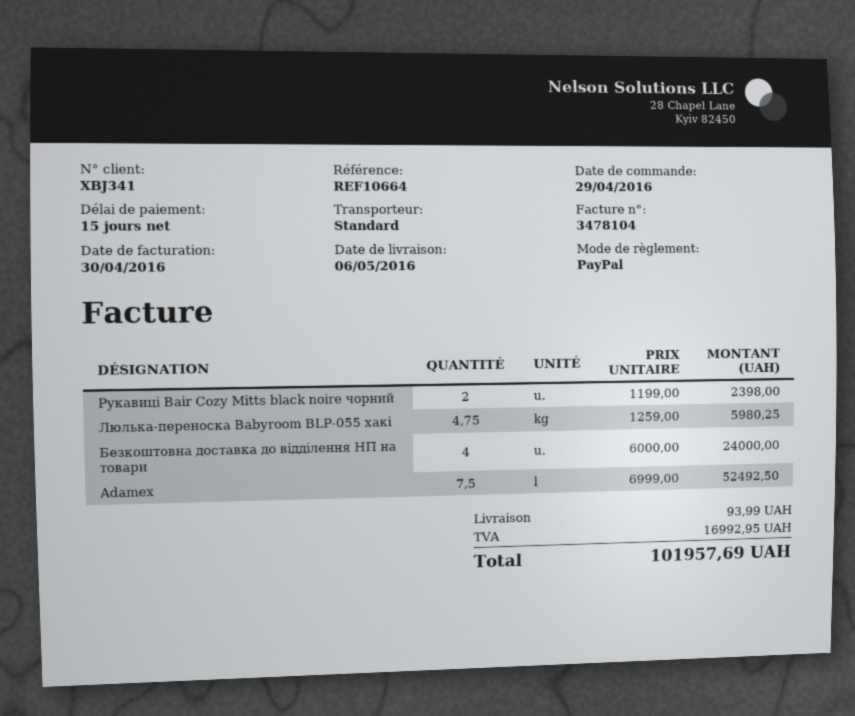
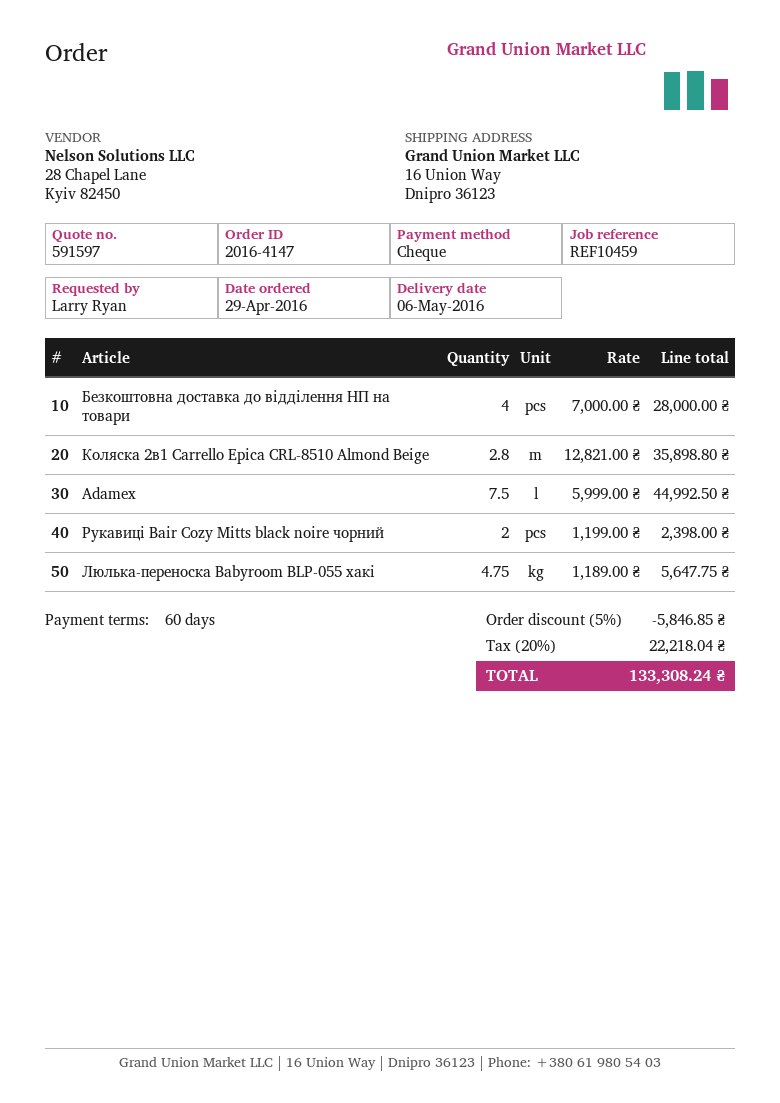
payment terms: 15 days -> 60 days
reference: REF10664 -> REF10459
payment method: PayPal -> cheque
Люлька-переноска Babyroom BLP-055 хакі: 4.75 x 1259.00 = 5980.25 -> 4.75 x 1189.00 = 5647.75
Безкоштовна доставка до відділення НП на товари: 4 x 6000.00 = 24000.00 -> 4 x 7000.00 = 28000.00
Adamex: 7.5 x 6999.00 = 52492.50 -> 7.5 x 5999.00 = 44992.50
Коляска 2в1 Carrello Epica CRL-8510 Almond Beige: none -> 2.8 x 12821.00 = 35898.80
discount: none -> 5% = 5846.85
shipping: 93.99 -> none
tax: 16992.95 -> 22218.04
total: 101957.69 -> 133308.24

